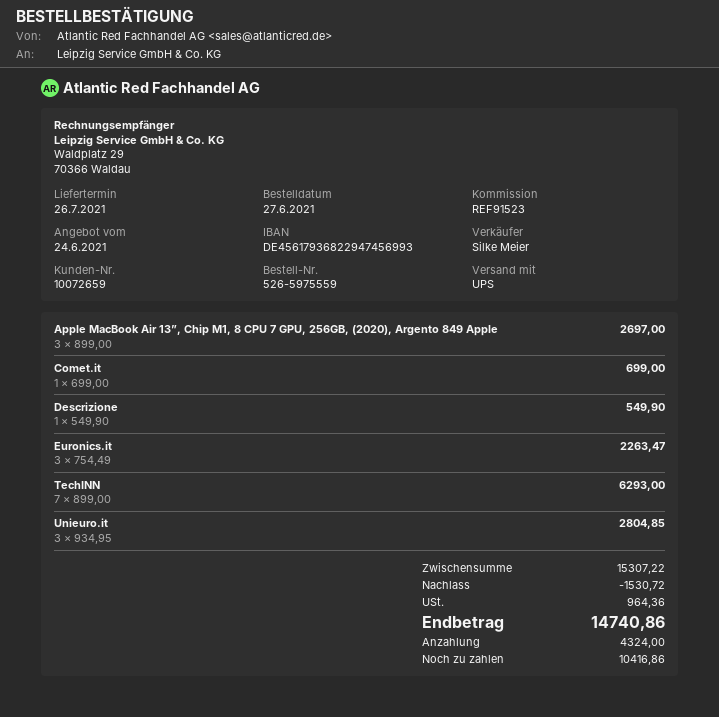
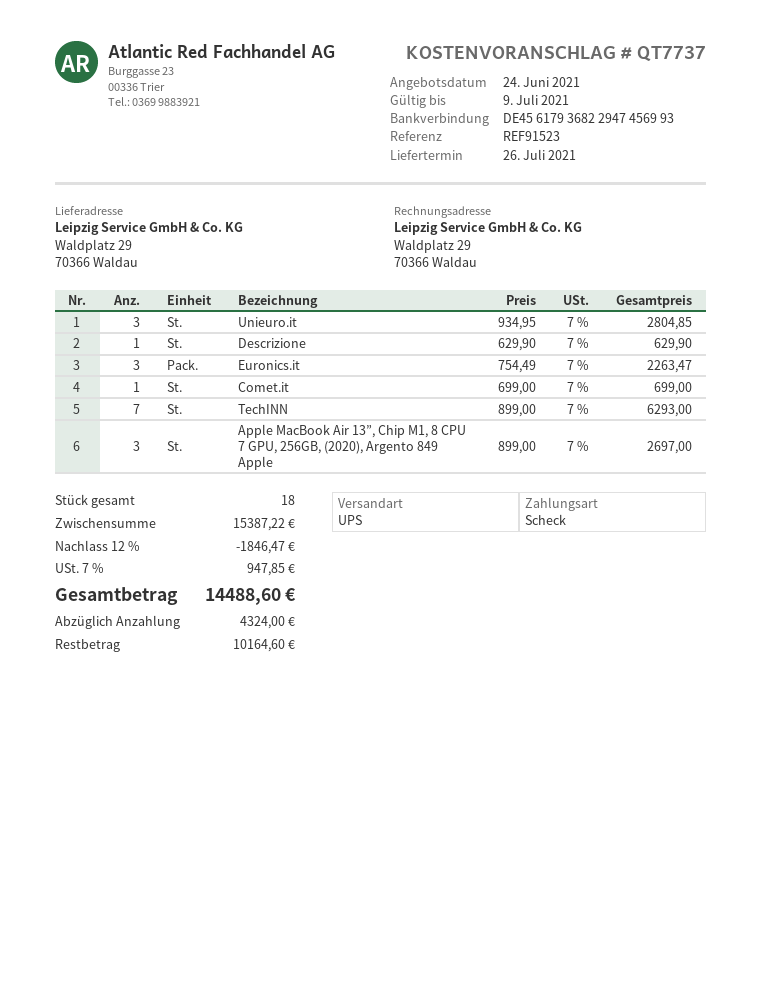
Descrizione: 1 x 549.90 = 549.90 -> 1 x 629.90 = 629.90
subtotal: 15307.22 -> 15387.22
discount: 1530.72 -> 1846.47
tax: 964.36 -> 947.85
total: 14740.86 -> 14488.60
balance: 10416.86 -> 10164.60

